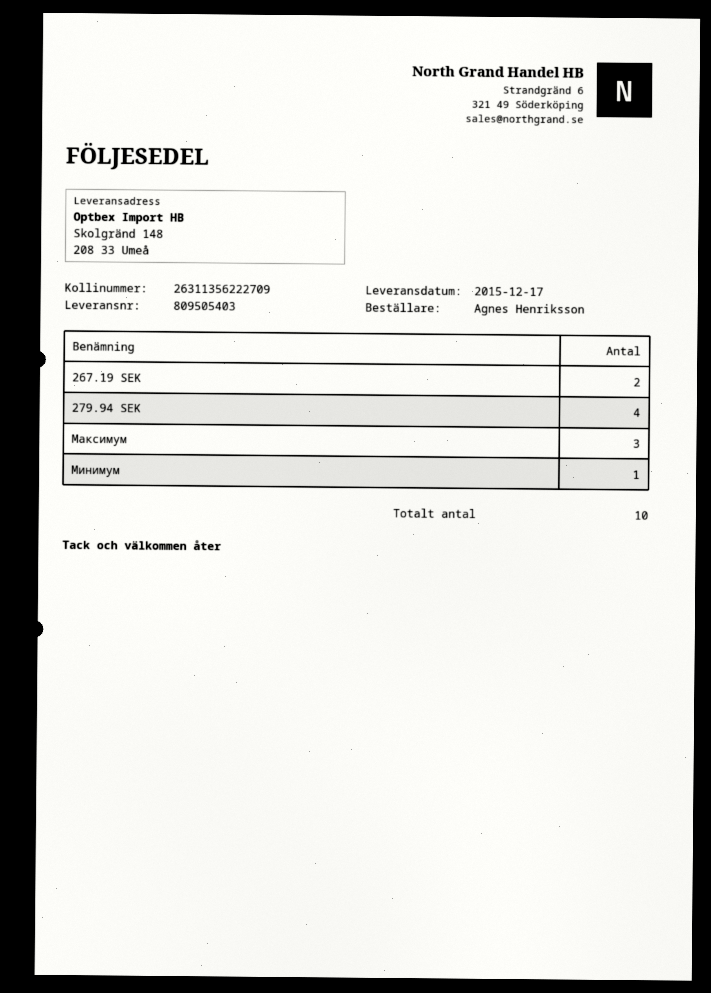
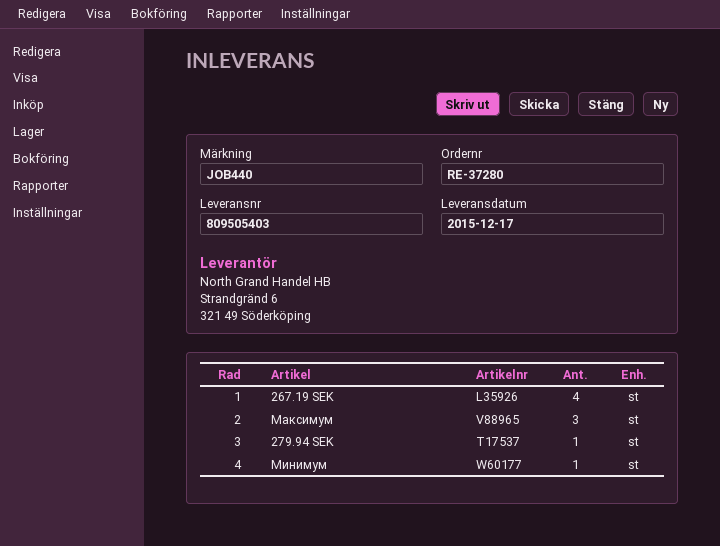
267.19 SEK: 2 -> 4
279.94 SEK: 4 -> 1

